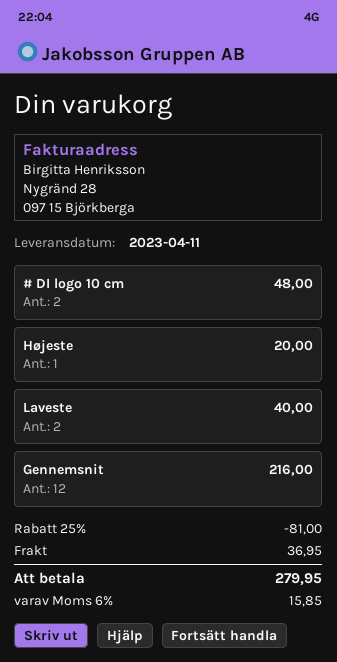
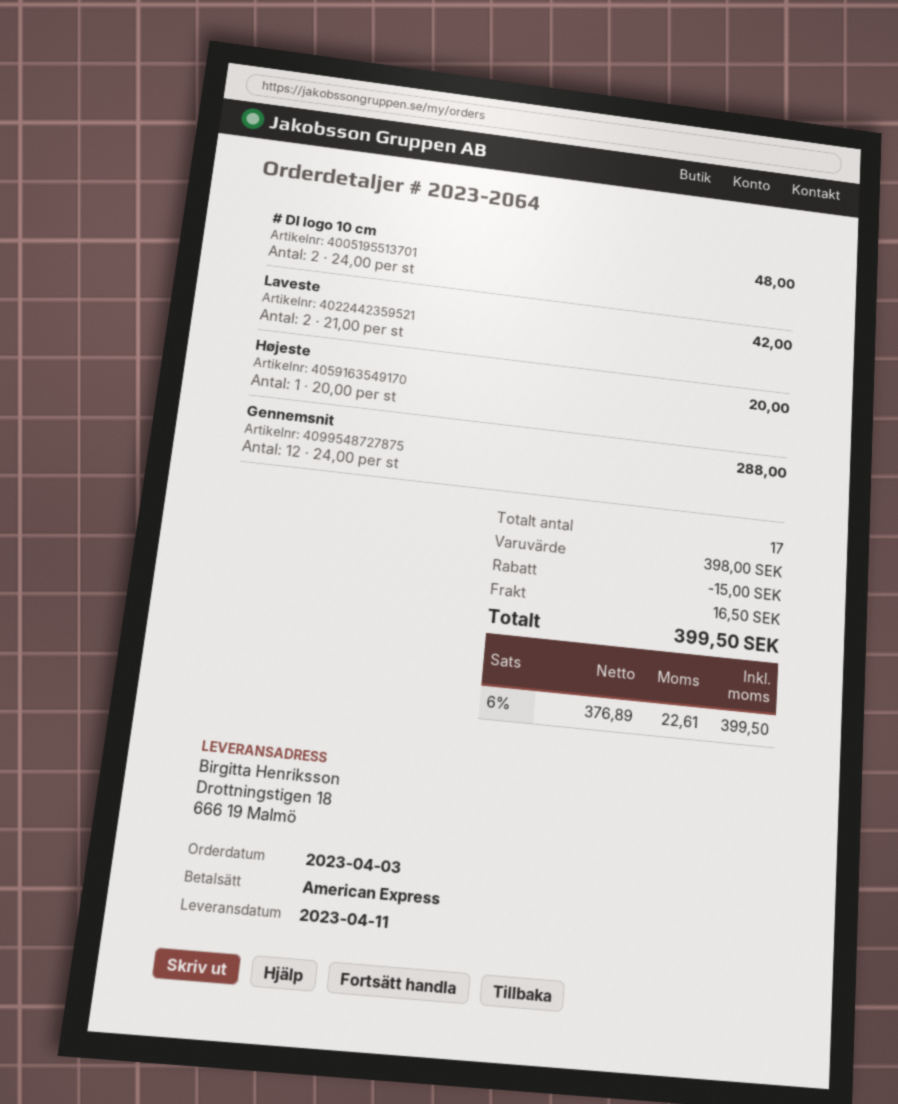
Laveste: 2 for 40.00 -> 2 for 42.00
Gennemsnit: 12 for 216.00 -> 12 for 288.00
discount: 81.00 -> 15.00
shipping: 36.95 -> 16.50
tax: 6% = 15.85 -> 6% = 22.61
total: 279.95 -> 399.50

